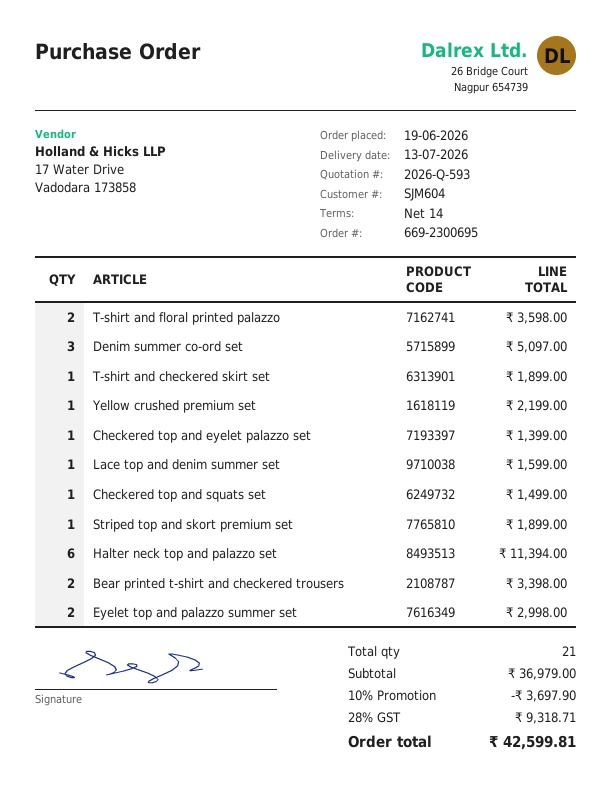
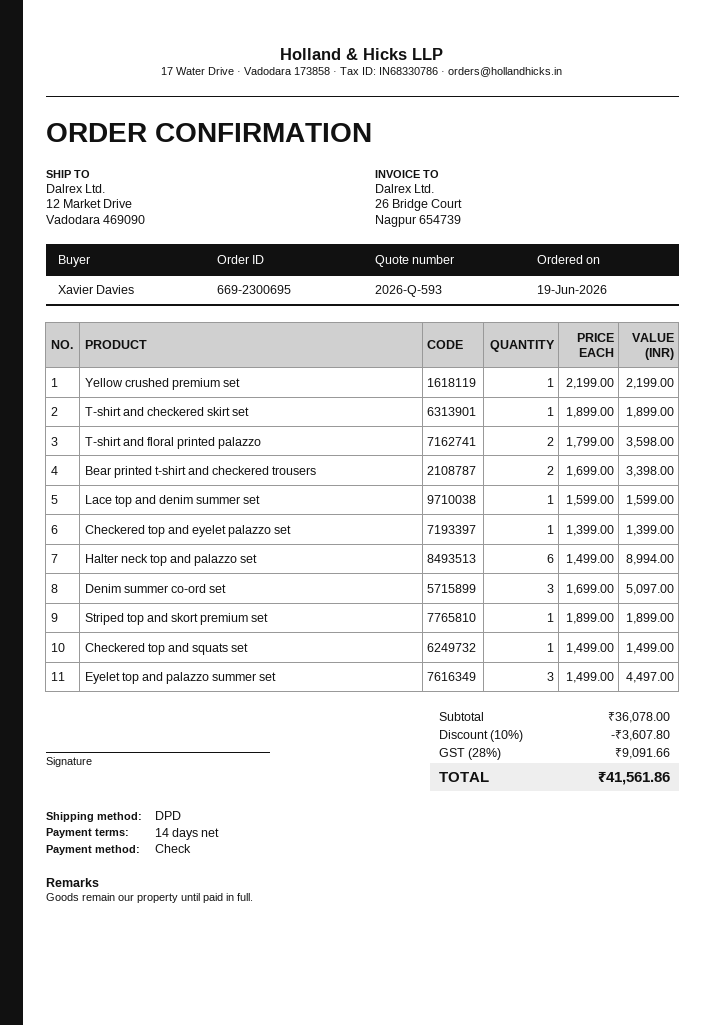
Halter neck top and palazzo set: 6 for 11394.00 -> 6 for 8994.00
Eyelet top and palazzo summer set: 2 for 2998.00 -> 3 for 4497.00
subtotal: 36979.00 -> 36078.00
discount: 10% = 3697.90 -> 10% = 3607.80
tax: 28% = 9318.71 -> 28% = 9091.66
total: 42599.81 -> 41561.86

